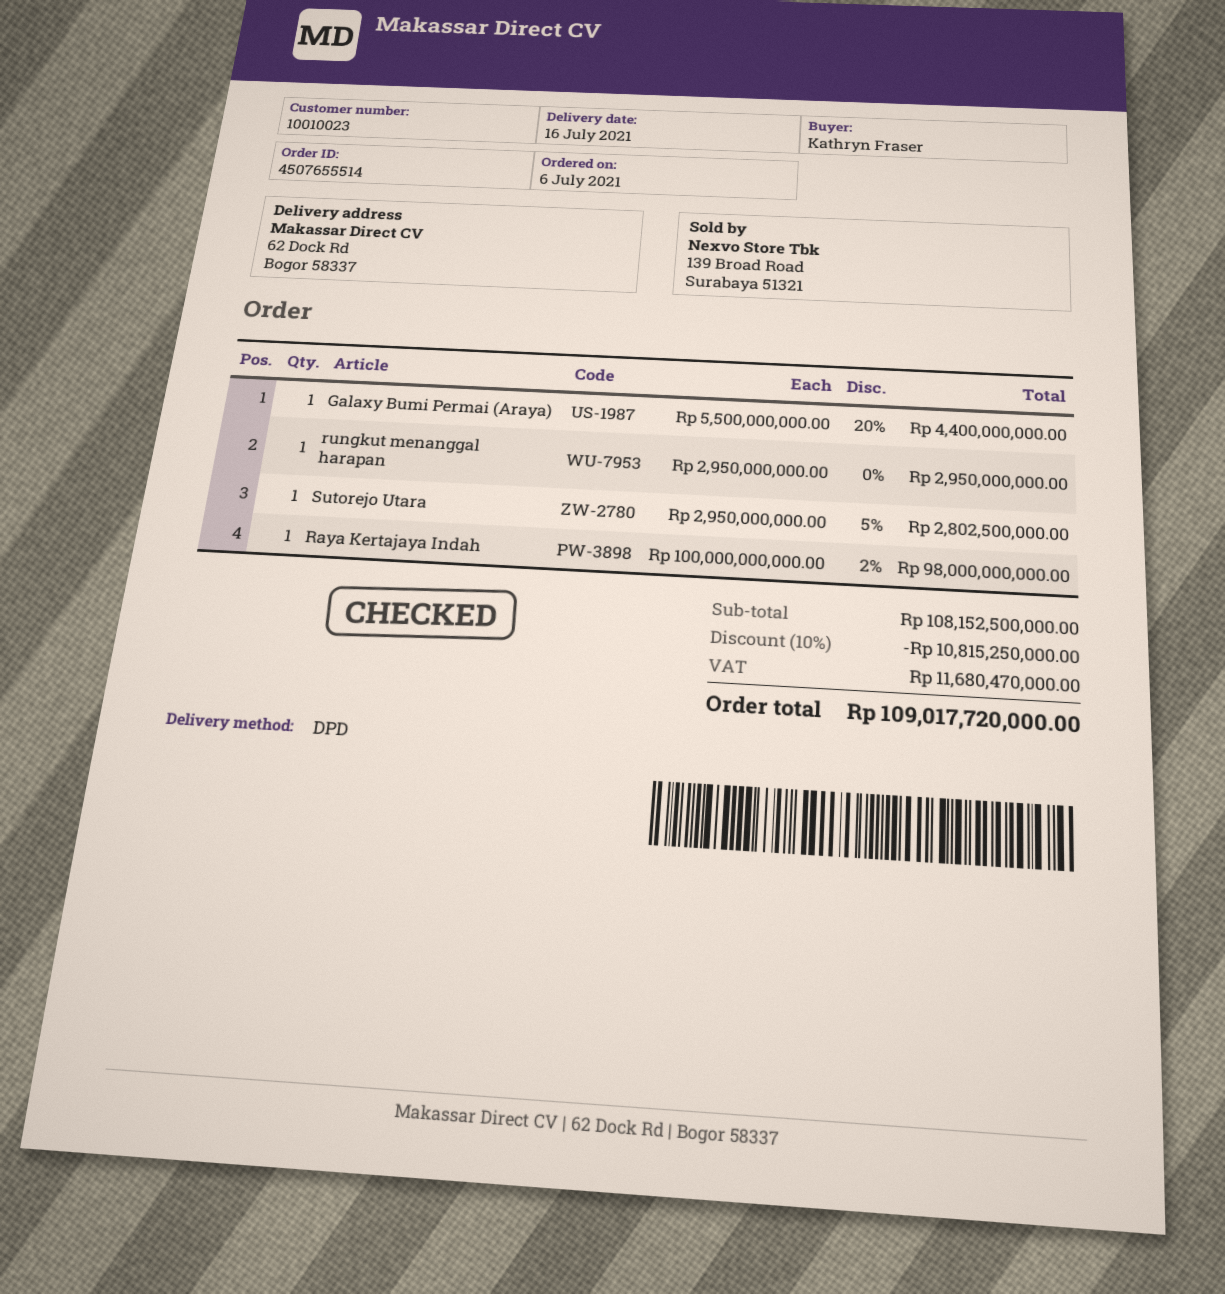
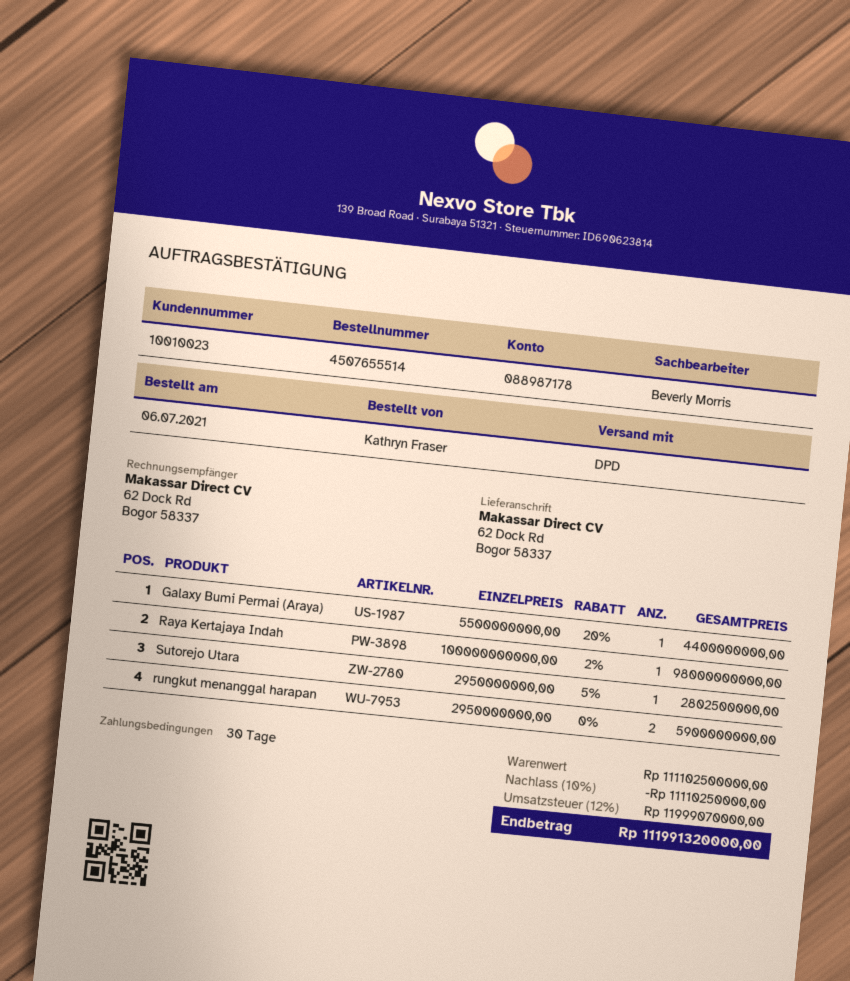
rungkut menanggal harapan: 1 x 2950000000.00 = 2950000000.00 -> 2 x 2950000000.00 = 5900000000.00
subtotal: 108152500000.00 -> 111102500000.00
discount: 10% = 10815250000.00 -> 10% = 11110250000.00
tax: 11680470000.00 -> 11999070000.00
total: 109017720000.00 -> 111991320000.00

